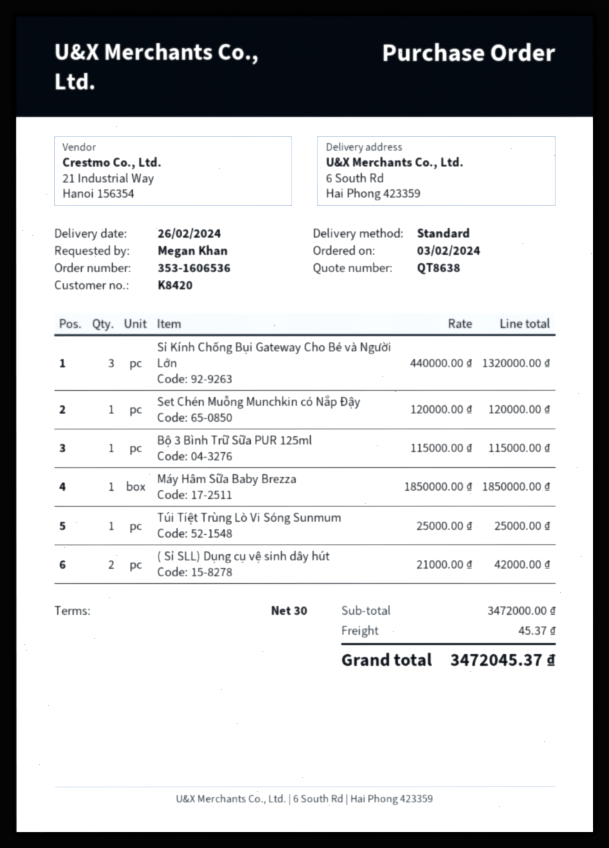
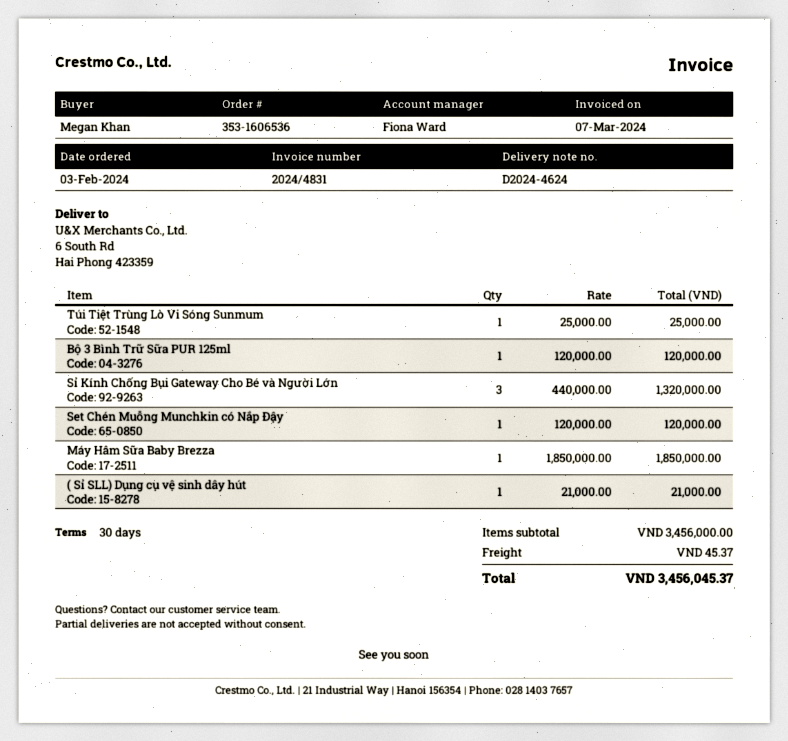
Bộ 3 Bình Trữ Sữa PUR 125ml: 1 x 115000.00 = 115000.00 -> 1 x 120000.00 = 120000.00
( Sỉ SLL) Dụng cụ vệ sinh dây hút: 2 x 21000.00 = 42000.00 -> 1 x 21000.00 = 21000.00
subtotal: 3472000.00 -> 3456000.00
total: 3472045.37 -> 3456045.37

